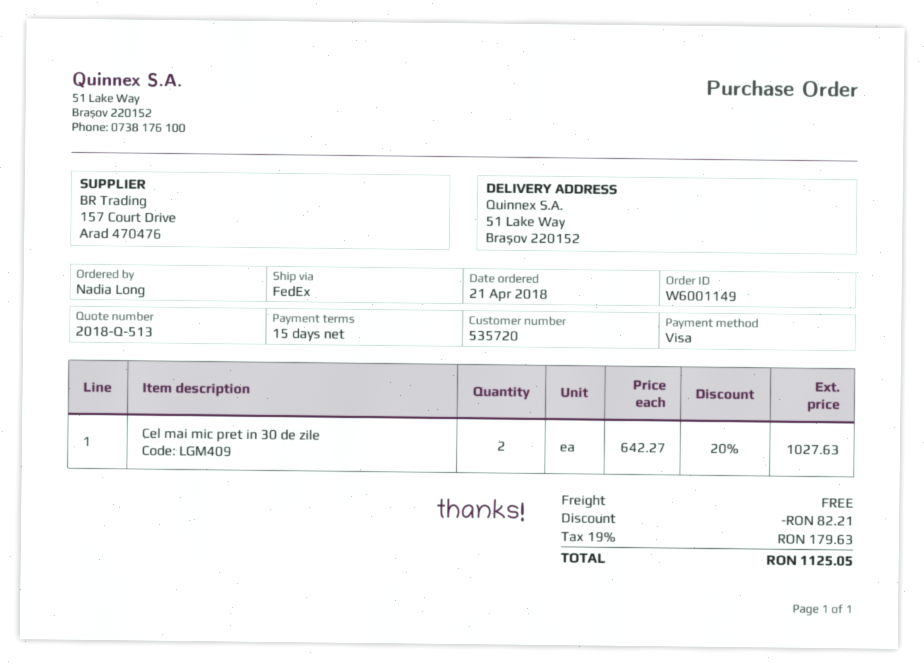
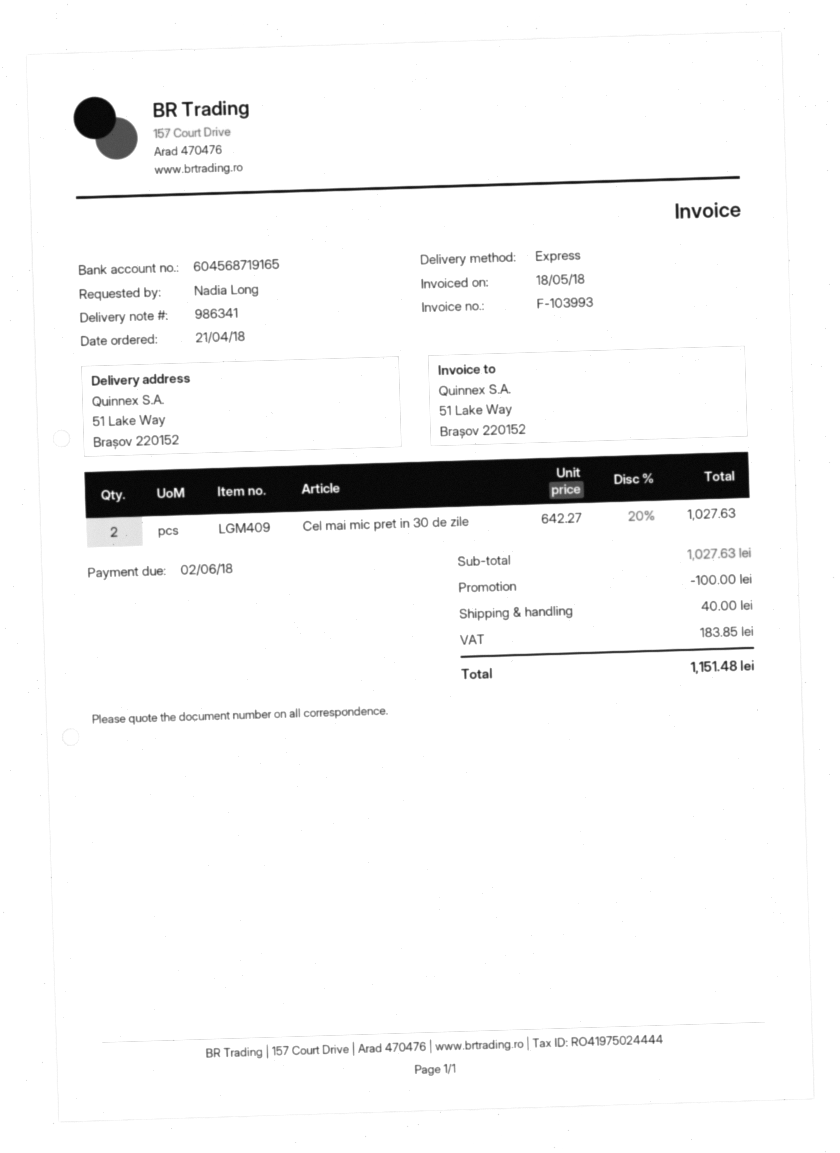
shipping method: FedEx -> express
discount: 82.21 -> 100.00
shipping: 0.00 -> 40.00
tax: 179.63 -> 183.85
total: 1125.05 -> 1151.48

